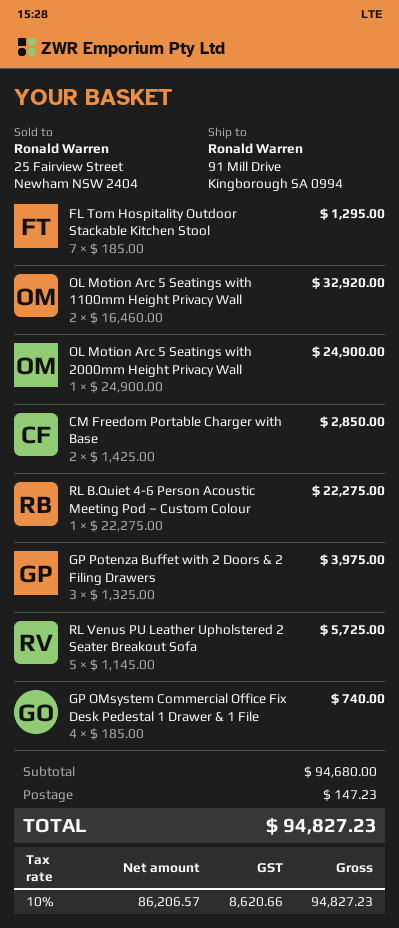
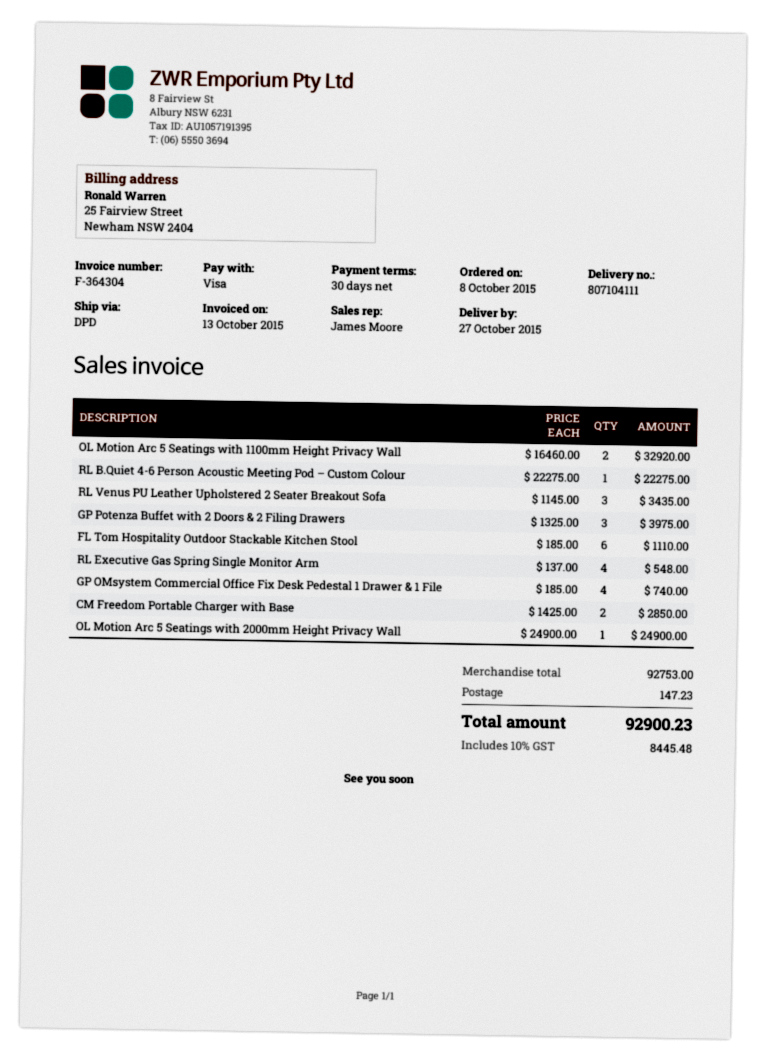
FL Tom Hospitality Outdoor Stackable Kitchen Stool: 7 x 185.00 = 1295.00 -> 6 x 185.00 = 1110.00
RL Venus PU Leather Upholstered 2 Seater Breakout Sofa: 5 x 1145.00 = 5725.00 -> 3 x 1145.00 = 3435.00
RL Executive Gas Spring Single Monitor Arm: none -> 4 x 137.00 = 548.00
subtotal: 94680.00 -> 92753.00
tax: 10% = 8620.66 -> 10% = 8445.48
total: 94827.23 -> 92900.23

